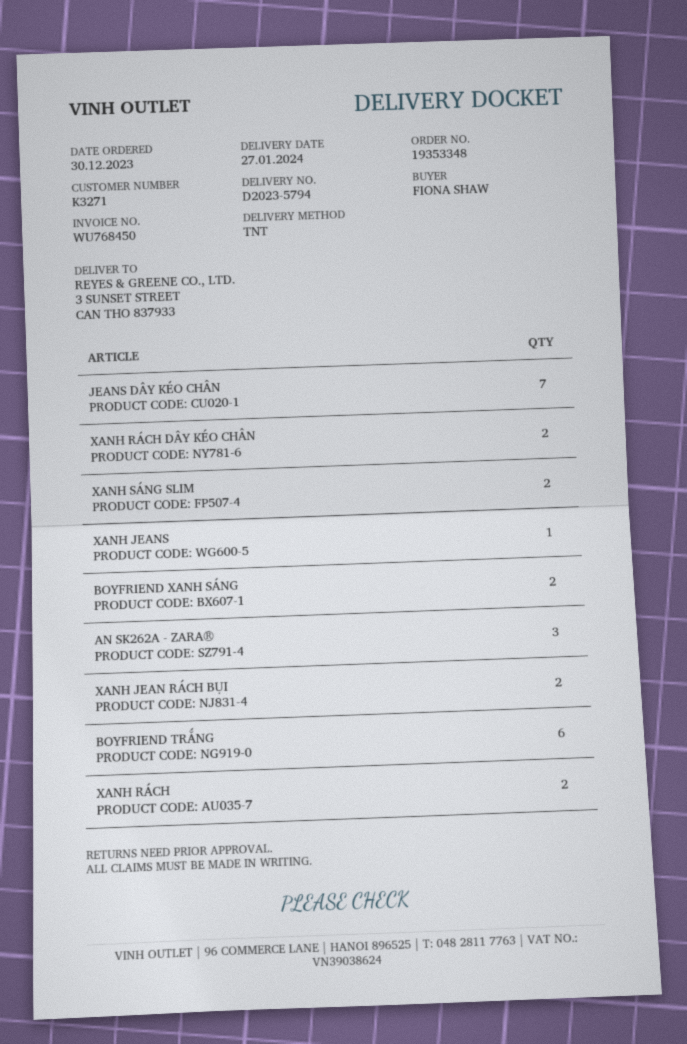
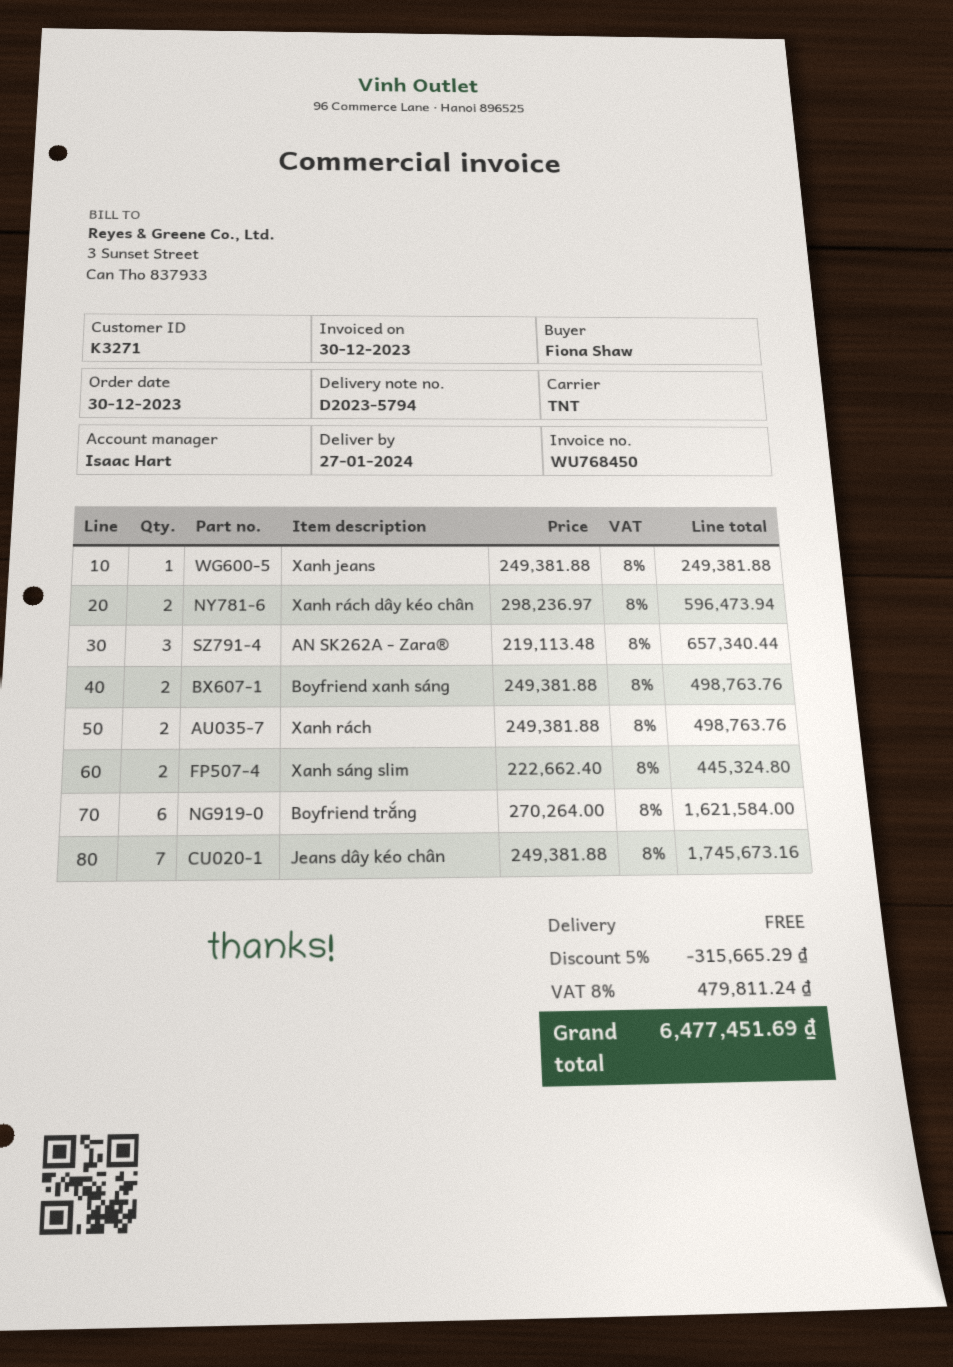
XANH JEAN RÁCH BỤI: 2 -> none

